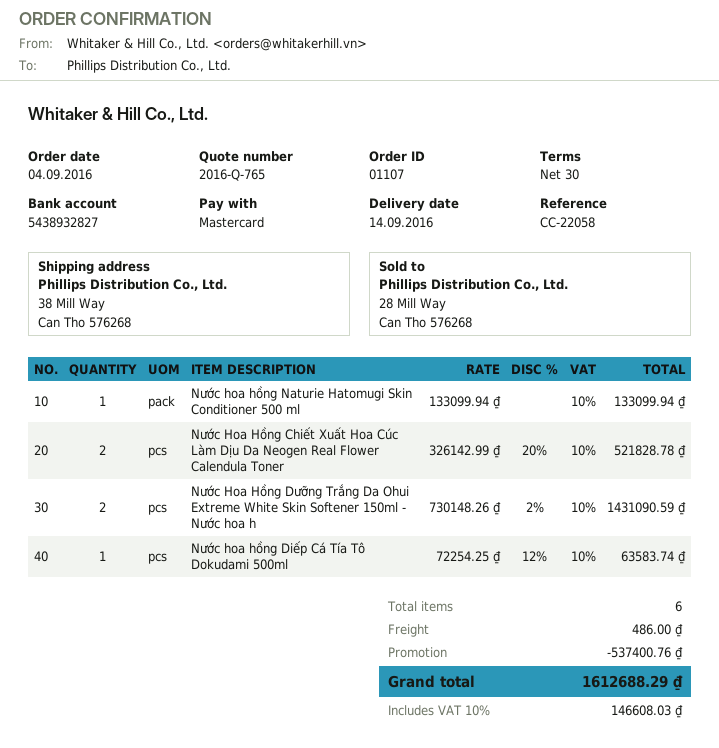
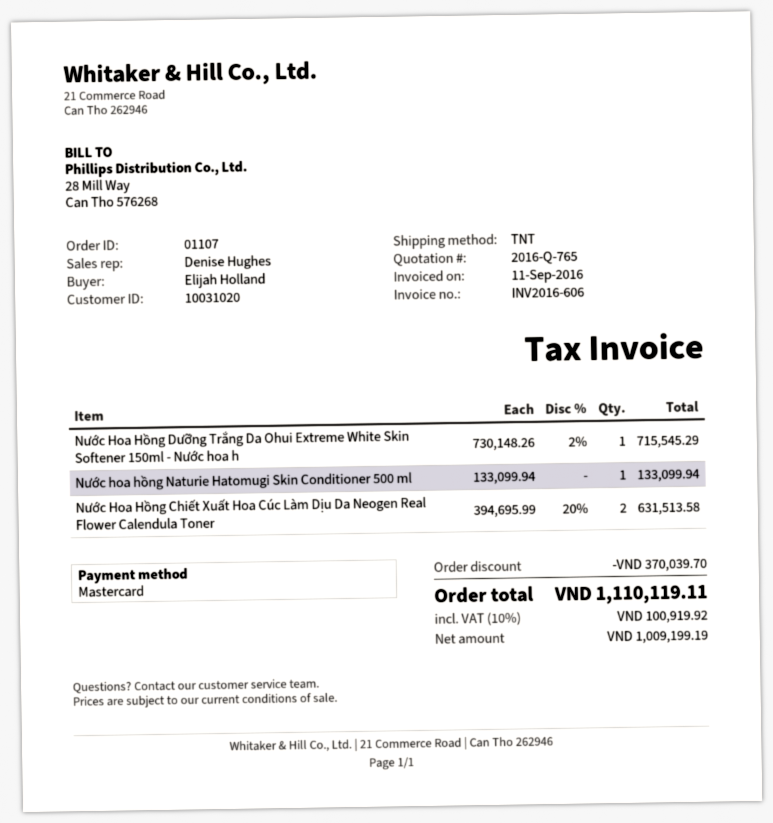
Nước Hoa Hồng Chiết Xuất Hoa Cúc Làm Dịu Da Neogen Real Flower Calendula Toner: 2 x 326142.99 - 20% = 521828.78 -> 2 x 394695.99 - 20% = 631513.58
Nước Hoa Hồng Dưỡng Trắng Da Ohui Extreme White Skin Softener 150ml - Nước hoa h: 2 x 730148.26 - 2% = 1431090.59 -> 1 x 730148.26 - 2% = 715545.29
Nước hoa hồng Diếp Cá Tía Tô Dokudami 500ml: 1 x 72254.25 - 12% = 63583.74 -> none
discount: 537400.76 -> 370039.70
shipping: 486.00 -> none
tax: 10% = 146608.03 -> 10% = 100919.92
total: 1612688.29 -> 1110119.11

